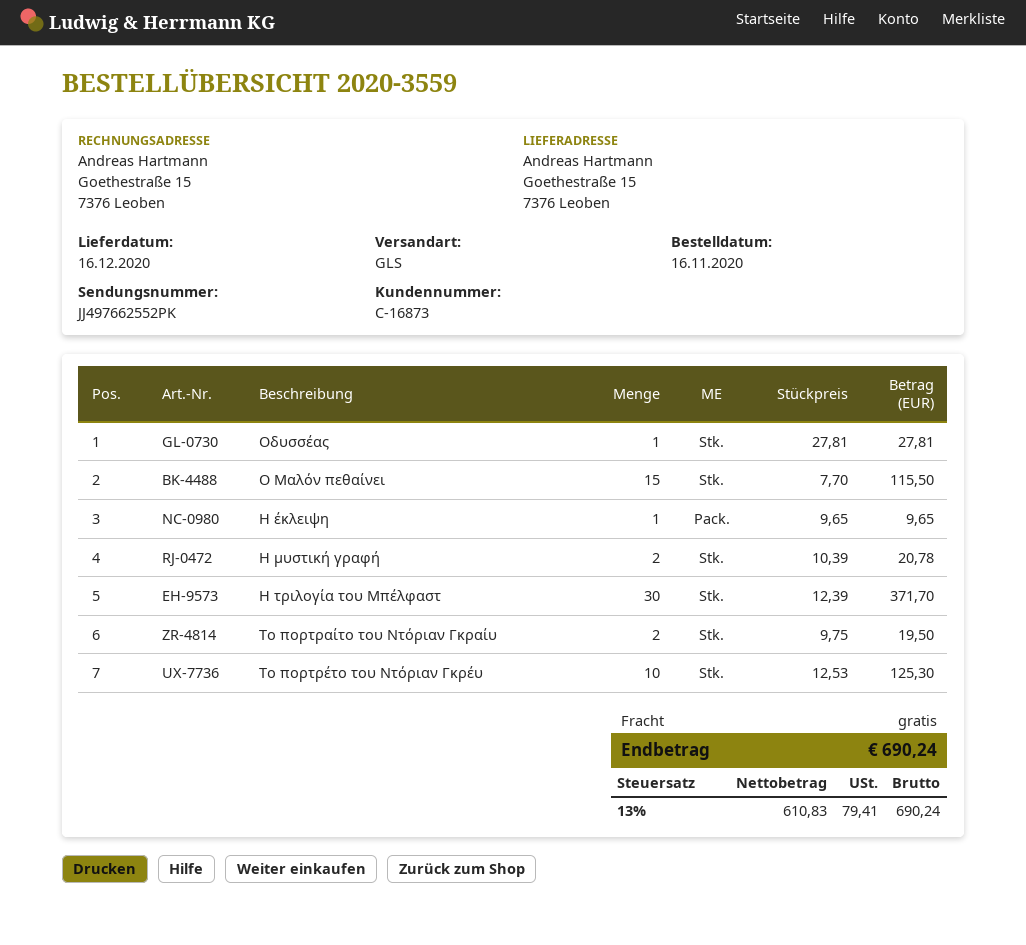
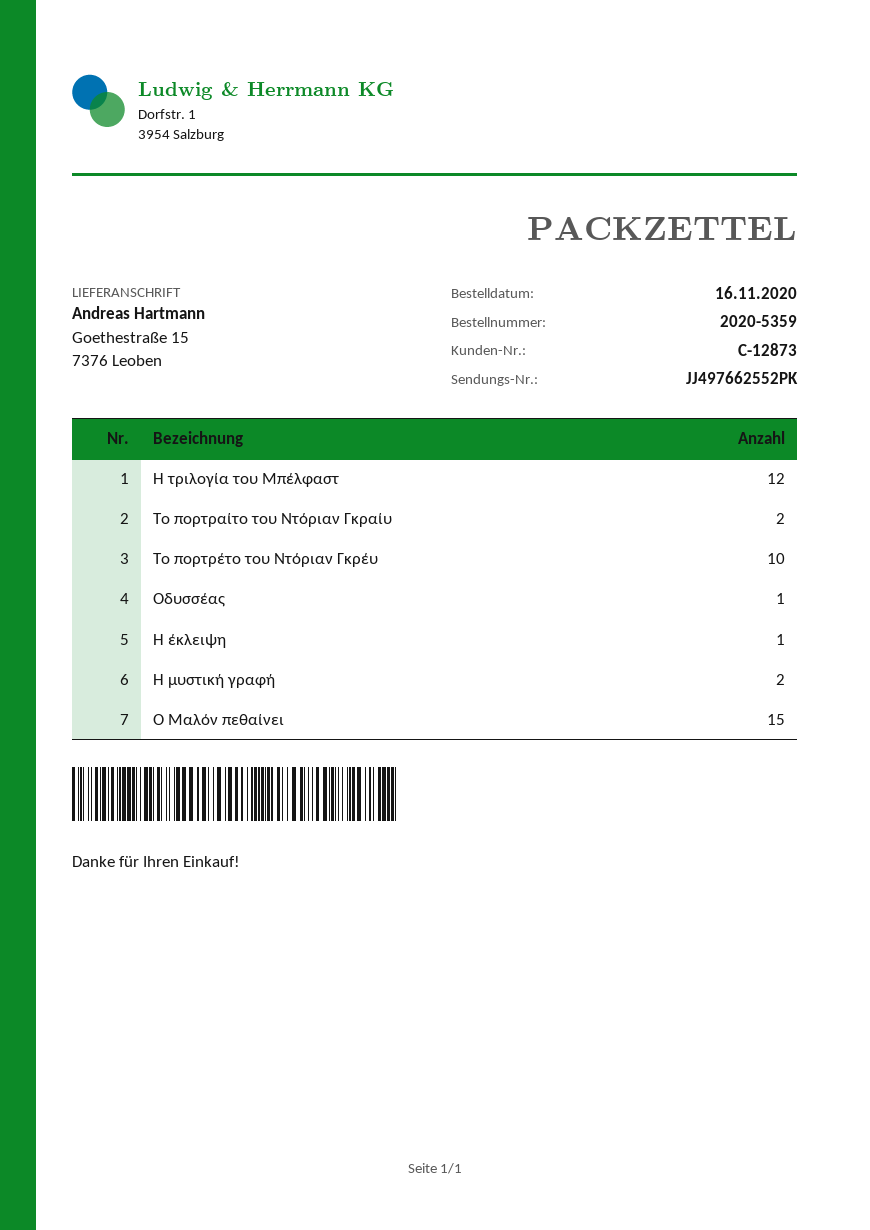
order number: 2020-3559 -> 2020-5359
customer number: C-16873 -> C-12873
Η τριλογία του Μπέλφαστ: 30 -> 12

